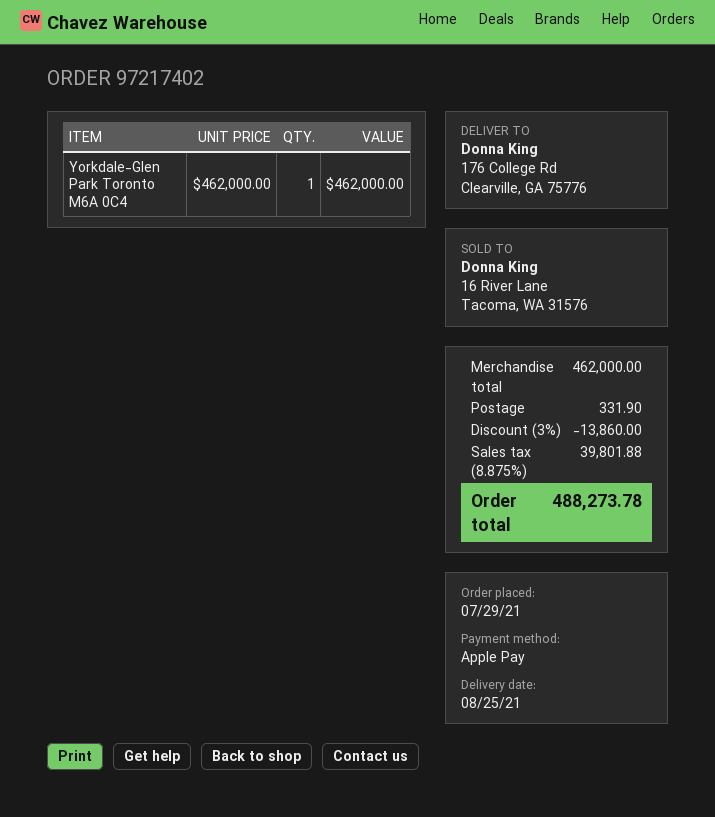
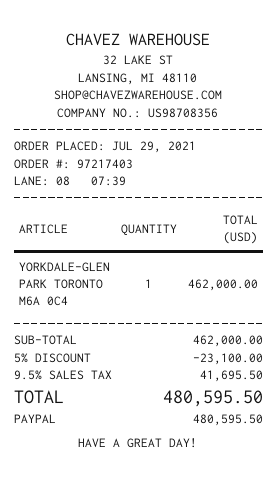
order number: 97217402 -> 97217403
payment method: Apple Pay -> PayPal
discount: 3% = 13860.00 -> 5% = 23100.00
shipping: 331.90 -> none
tax: 8.875% = 39801.88 -> 9.5% = 41695.50
total: 488273.78 -> 480595.50

